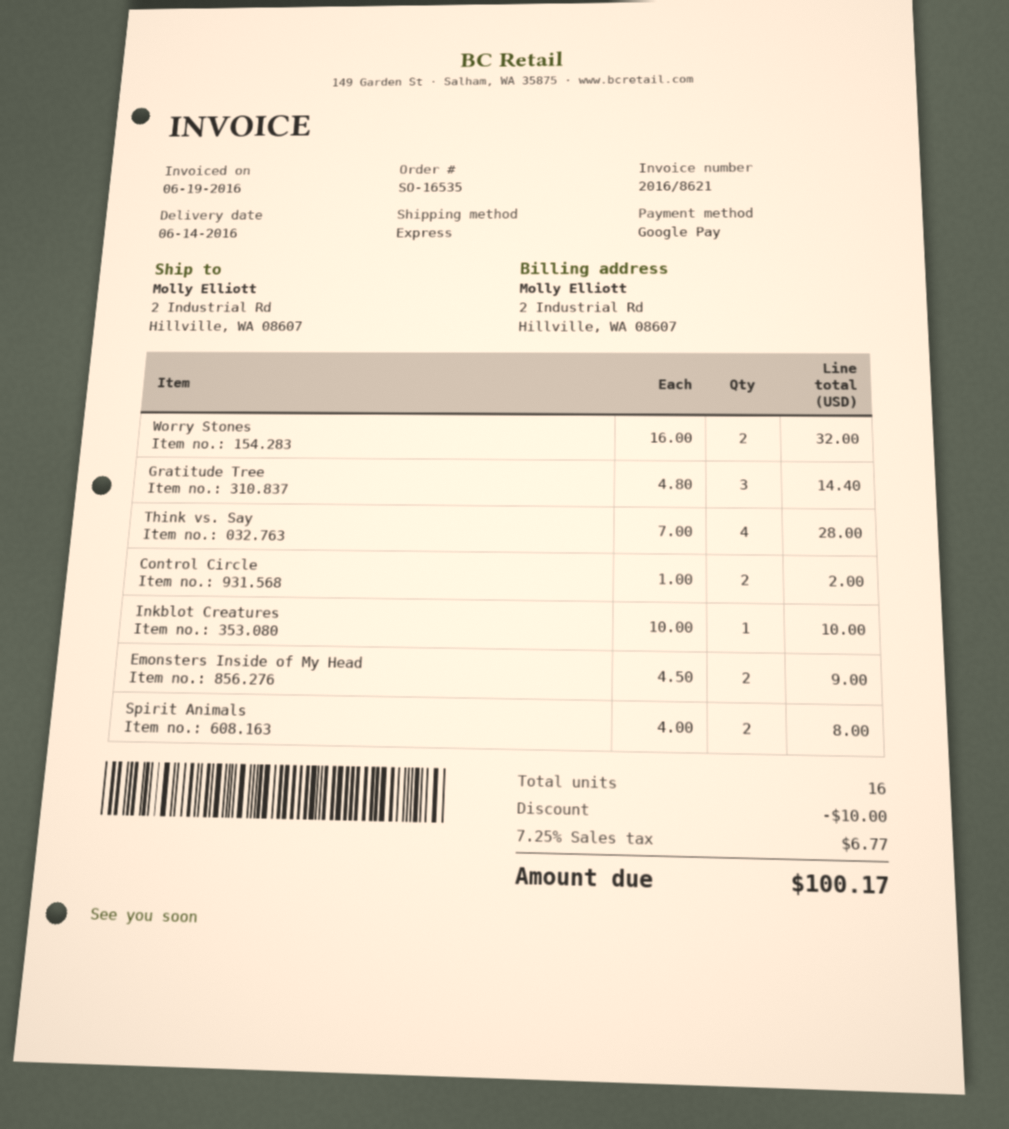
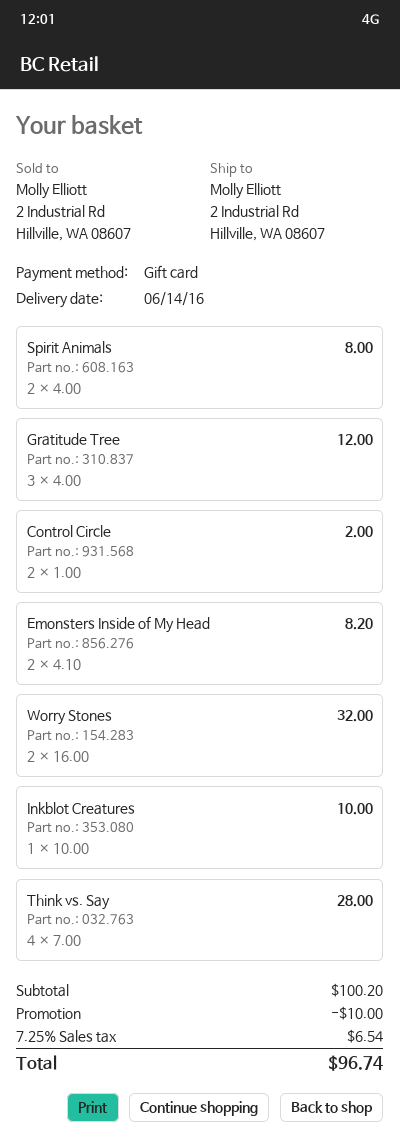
payment method: Google Pay -> gift card
Gratitude Tree: 3 x 4.80 = 14.40 -> 3 x 4.00 = 12.00
Emonsters Inside of My Head: 2 x 4.50 = 9.00 -> 2 x 4.10 = 8.20
tax: 7.25% = 6.77 -> 7.25% = 6.54
total: 100.17 -> 96.74

